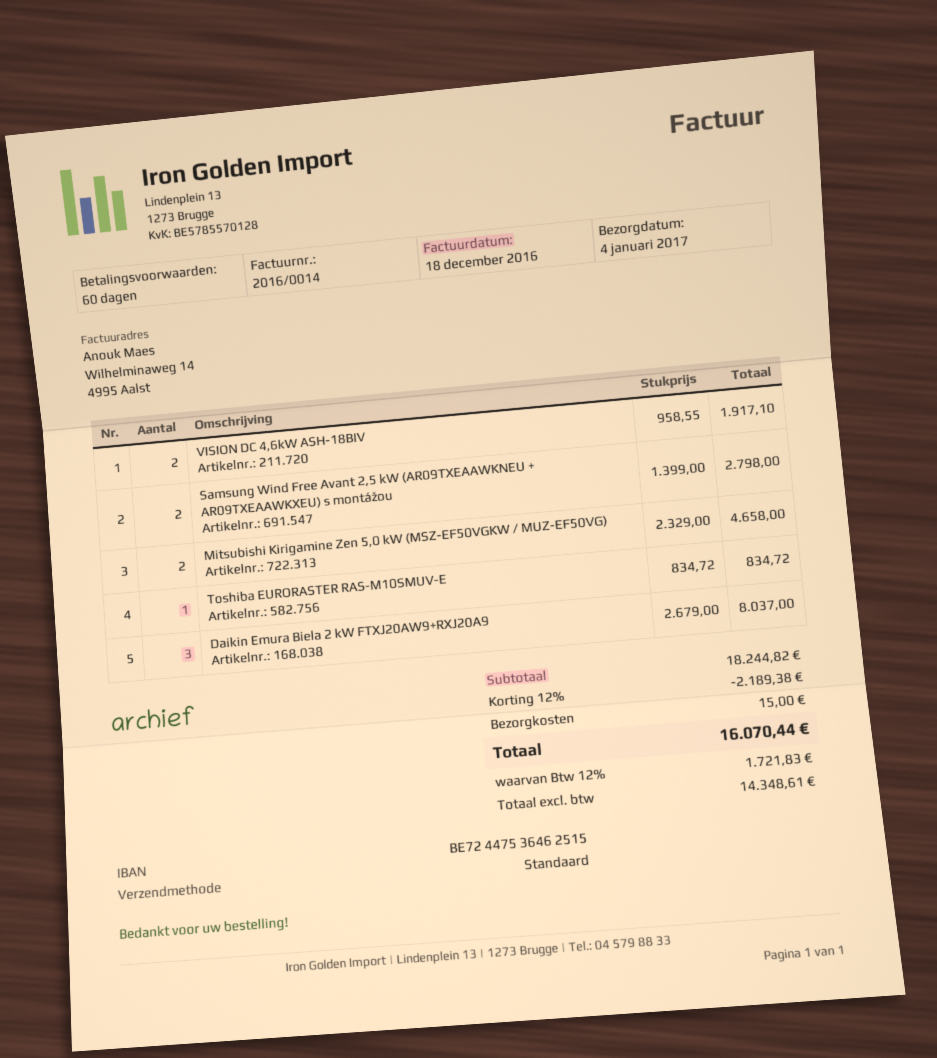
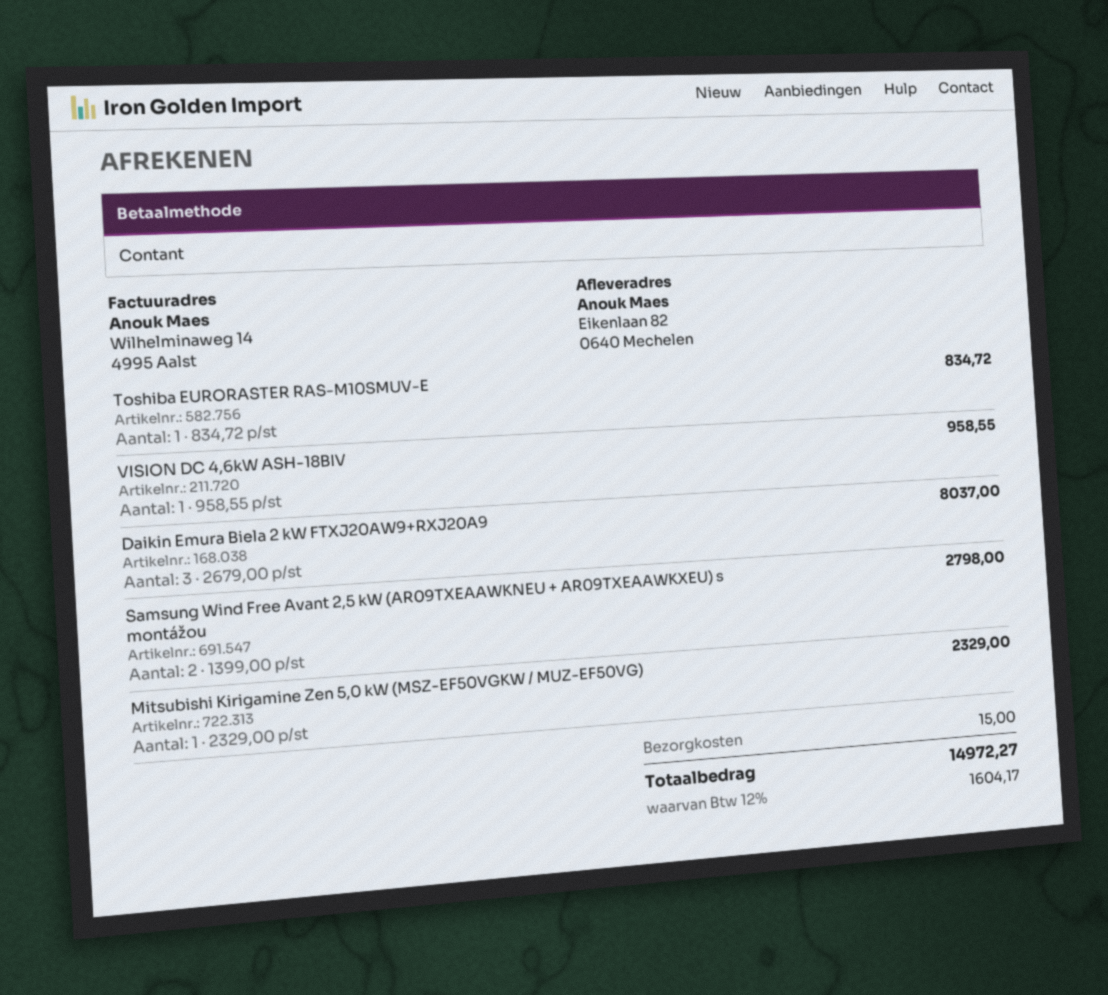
VISION DC 4,6kW ASH-18BIV: 2 x 958.55 = 1917.10 -> 1 x 958.55 = 958.55
Mitsubishi Kirigamine Zen 5,0 kW (MSZ-EF50VGKW / MUZ-EF50VG): 2 x 2329.00 = 4658.00 -> 1 x 2329.00 = 2329.00
discount: 12% = 2189.38 -> none
tax: 12% = 1721.83 -> 12% = 1604.17
total: 16070.44 -> 14972.27

